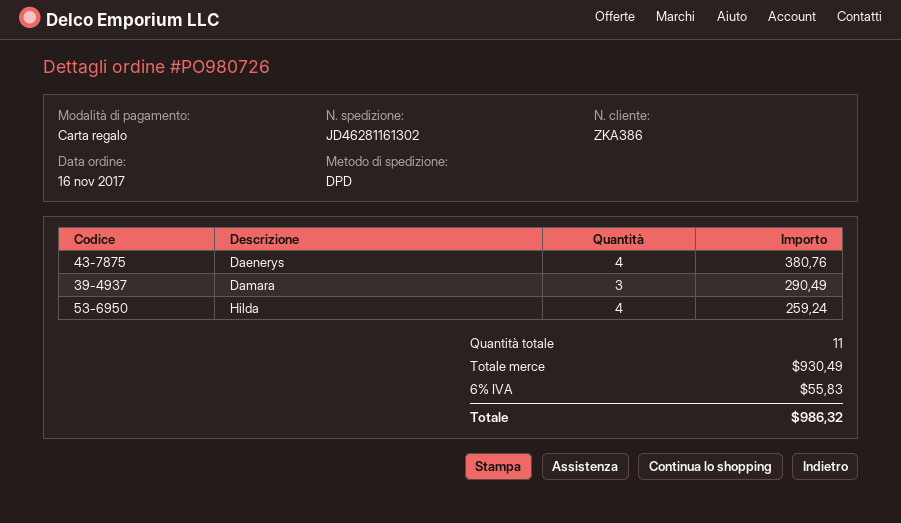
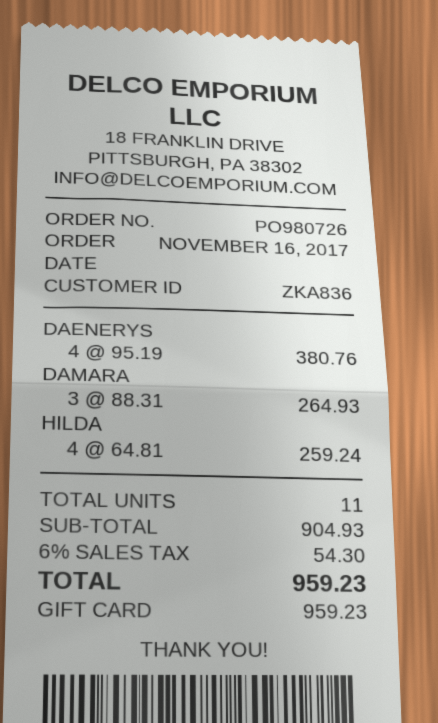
customer number: ZKA386 -> ZKA836
Damara: 3 for 290.49 -> 3 for 264.93
subtotal: 930.49 -> 904.93
tax: 6% = 55.83 -> 6% = 54.30
total: 986.32 -> 959.23

